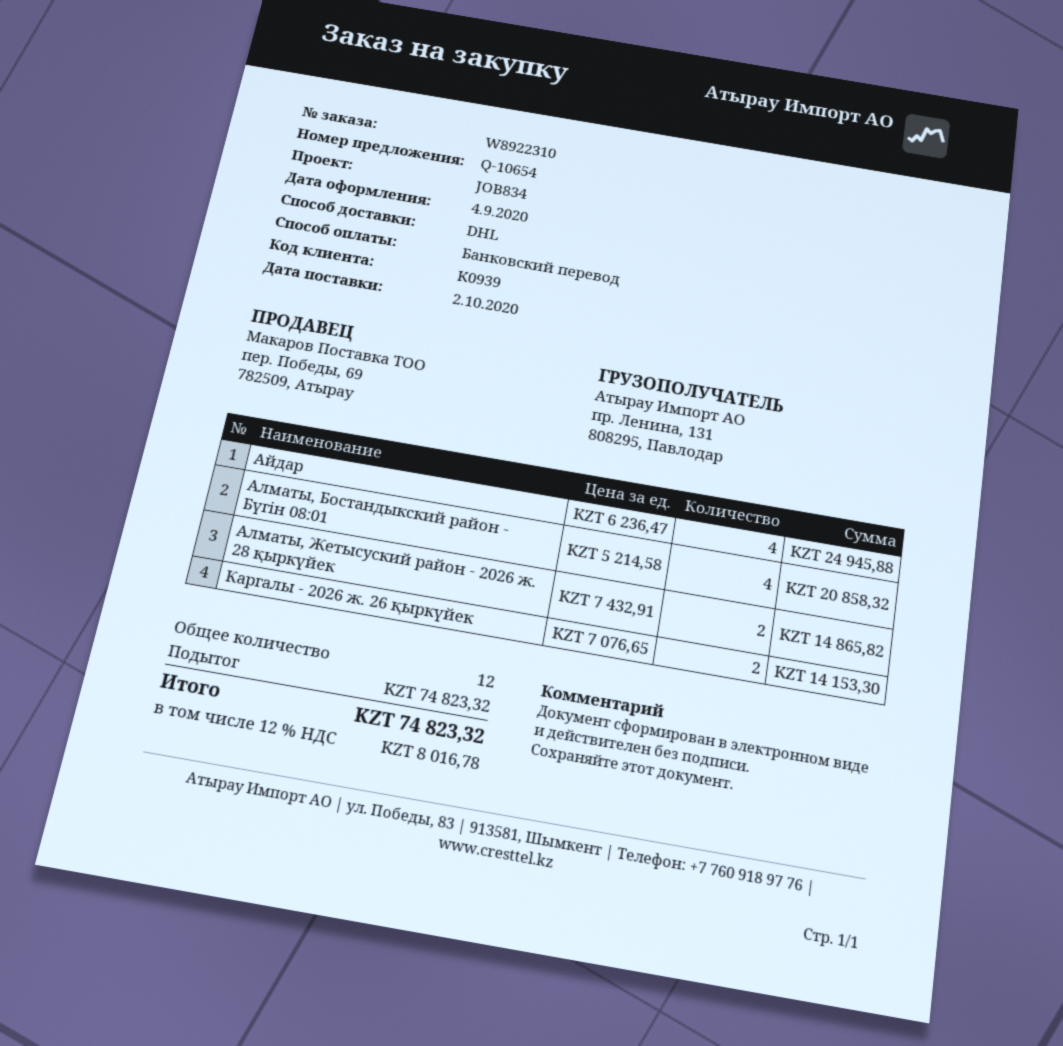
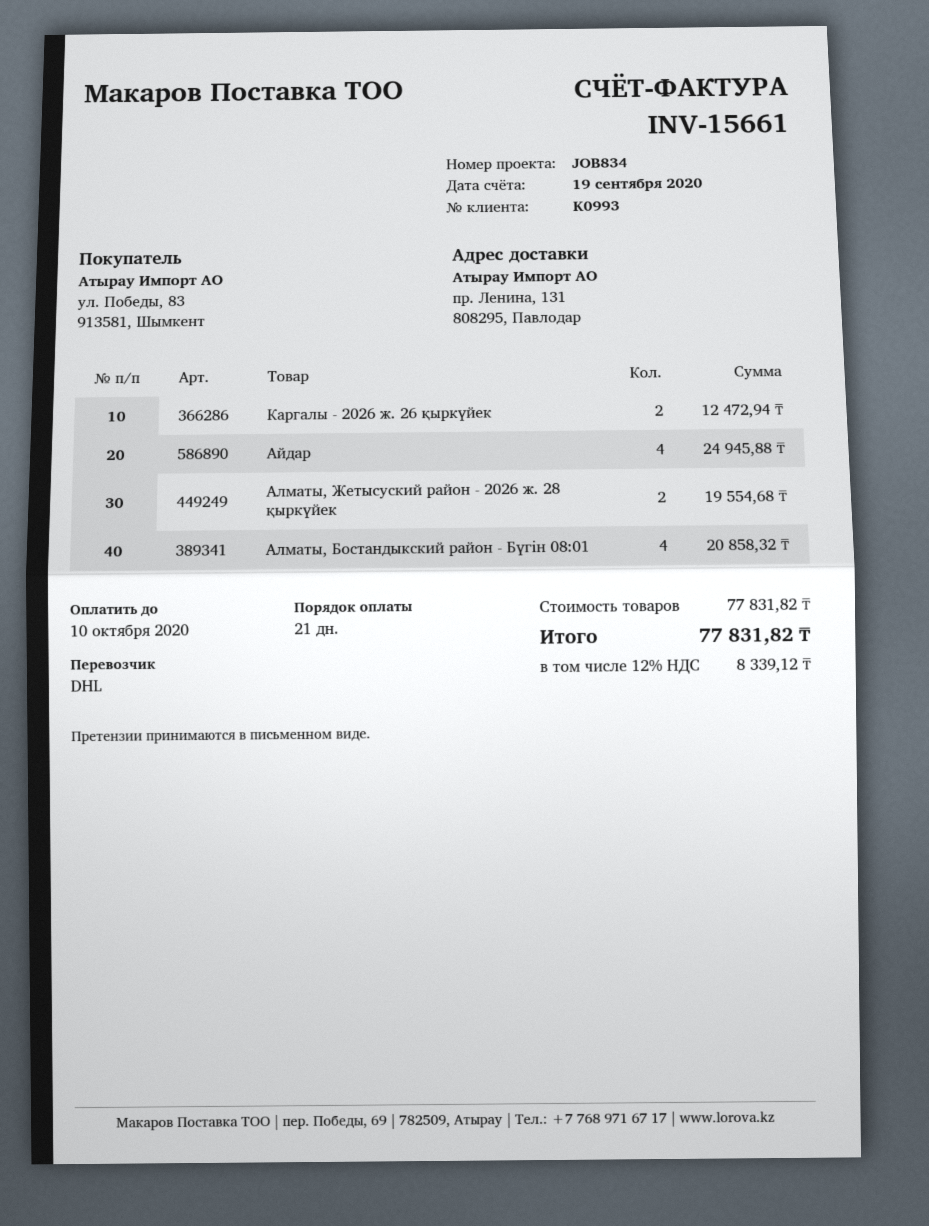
customer number: K0939 -> K0993
Алматы, Жетысуский район - 2026 ж. 28 қыркүйек: 2 for 14865.82 -> 2 for 19554.68
Каргалы - 2026 ж. 26 қыркүйек: 2 for 14153.30 -> 2 for 12472.94
subtotal: 74823.32 -> 77831.82
tax: 12% = 8016.78 -> 12% = 8339.12
total: 74823.32 -> 77831.82

